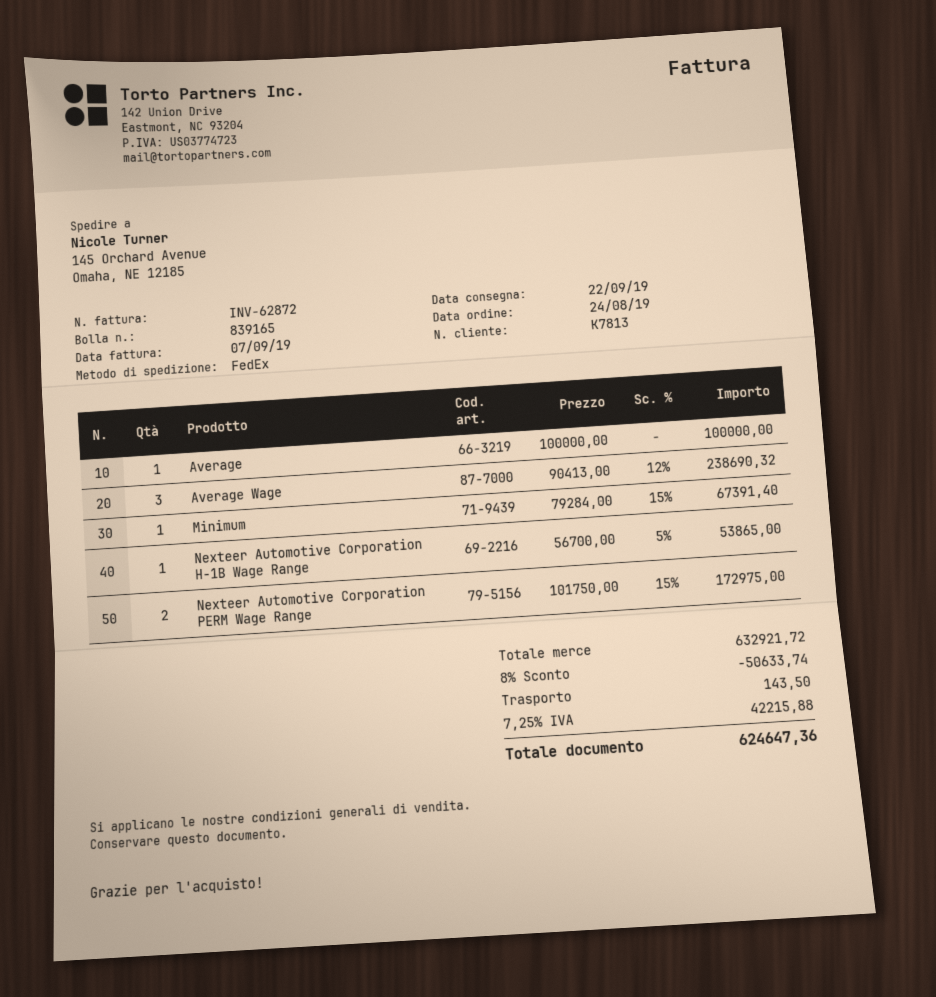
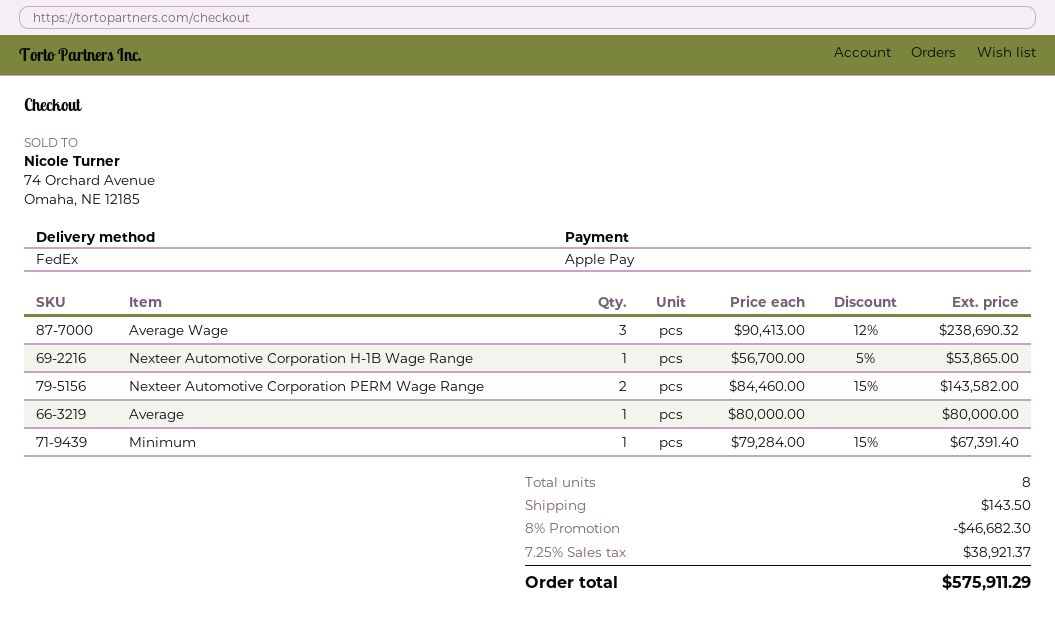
Average: 1 x 100000.00 = 100000.00 -> 1 x 80000.00 = 80000.00
Nexteer Automotive Corporation PERM Wage Range: 2 x 101750.00 - 15% = 172975.00 -> 2 x 84460.00 - 15% = 143582.00
discount: 8% = 50633.74 -> 8% = 46682.30
tax: 7.25% = 42215.88 -> 7.25% = 38921.37
total: 624647.36 -> 575911.29

